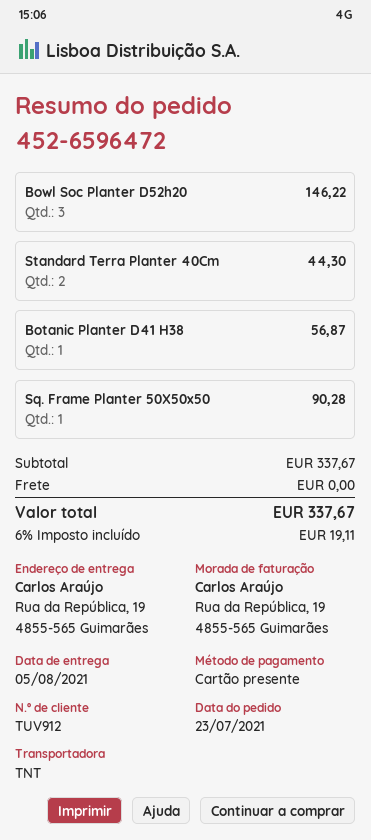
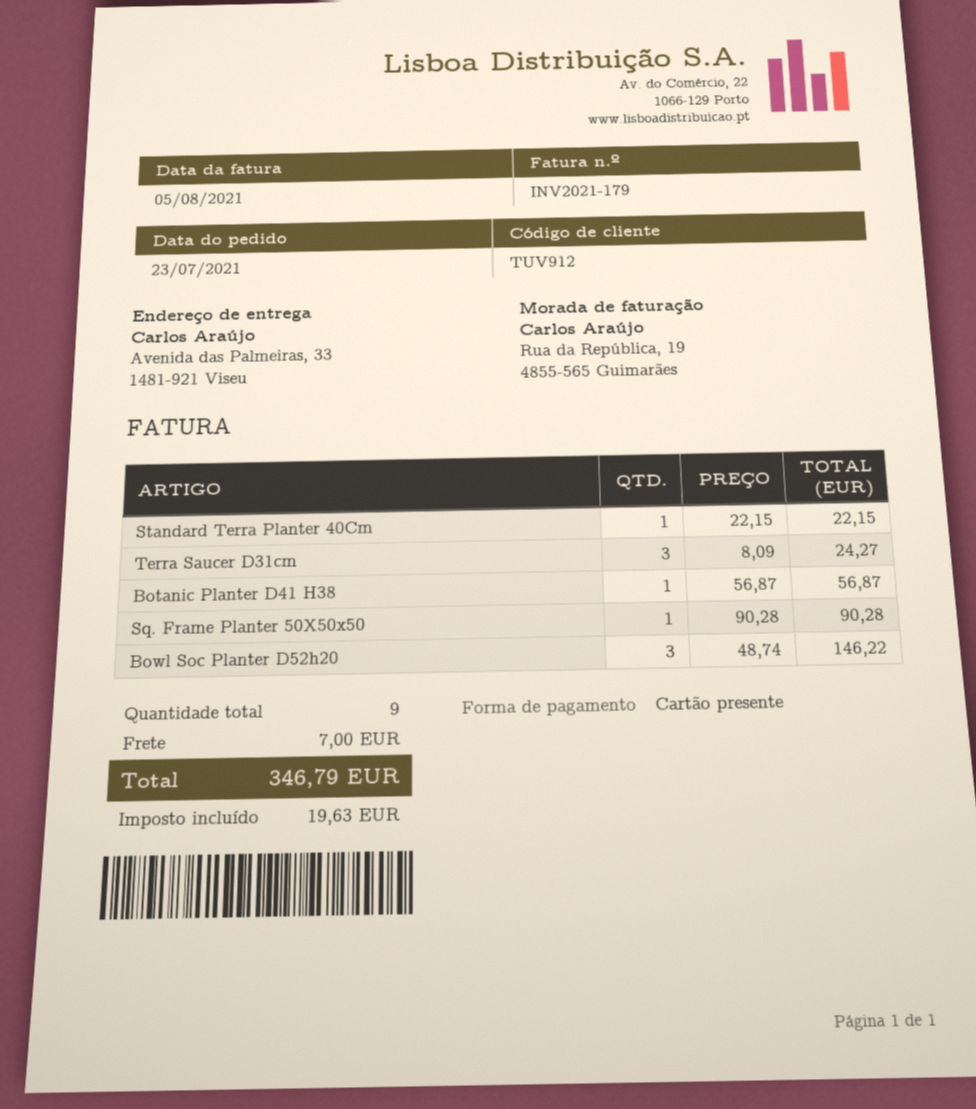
ship to: Rua da República, 19, 4855-565 Guimarães -> Avenida das Palmeiras, 33, 1481-921 Viseu
Standard Terra Planter 40Cm: 2 for 44.30 -> 1 for 22.15
Terra Saucer D31cm: none -> 3 for 24.27
shipping: 0.00 -> 7.00
tax: 19.11 -> 19.63
total: 337.67 -> 346.79

